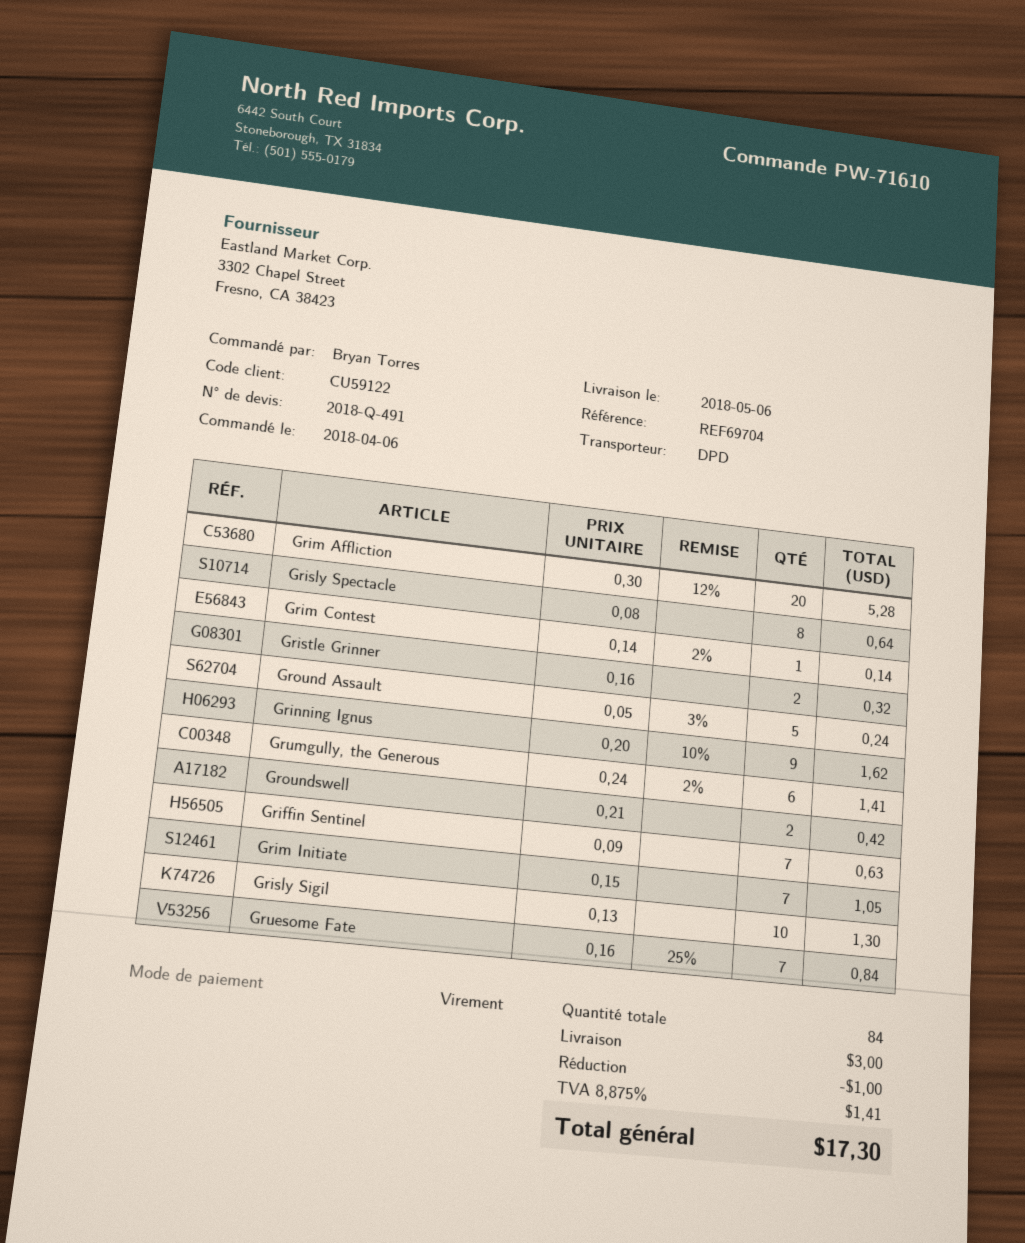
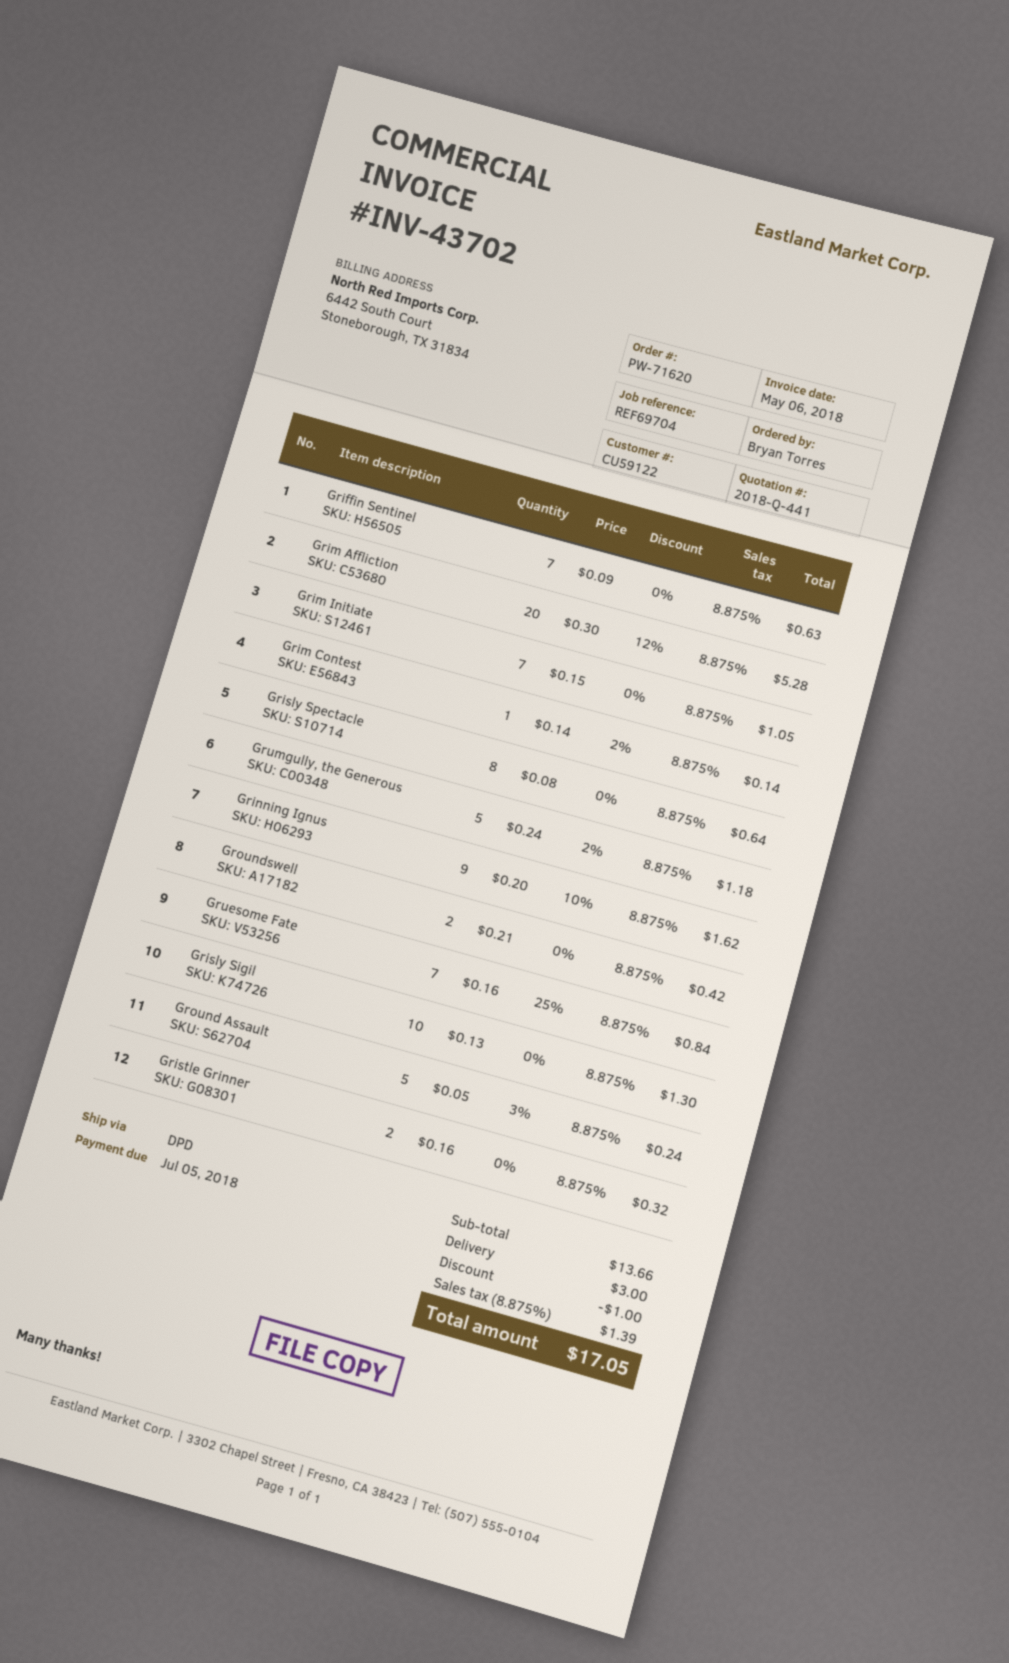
quote number: 2018-Q-491 -> 2018-Q-441
order number: PW-71610 -> PW-71620
Grumgully, the Generous: 6 x 0.24 - 2% = 1.41 -> 5 x 0.24 - 2% = 1.18
tax: 8.875% = 1.41 -> 8.875% = 1.39
total: 17.30 -> 17.05

